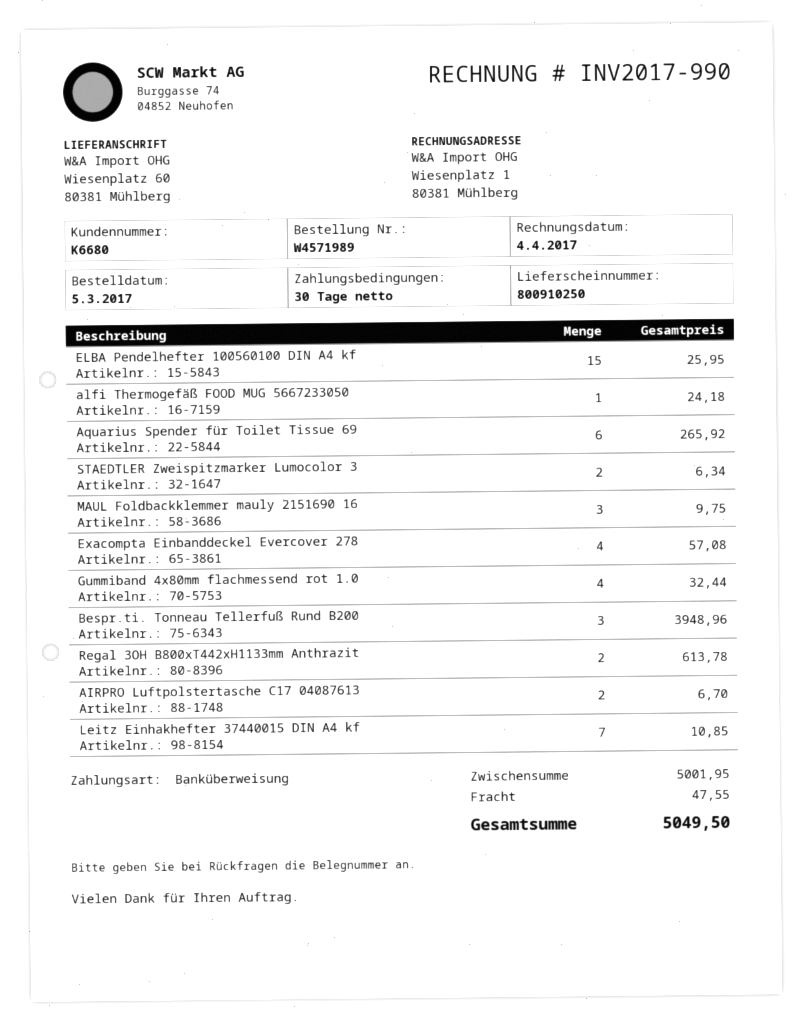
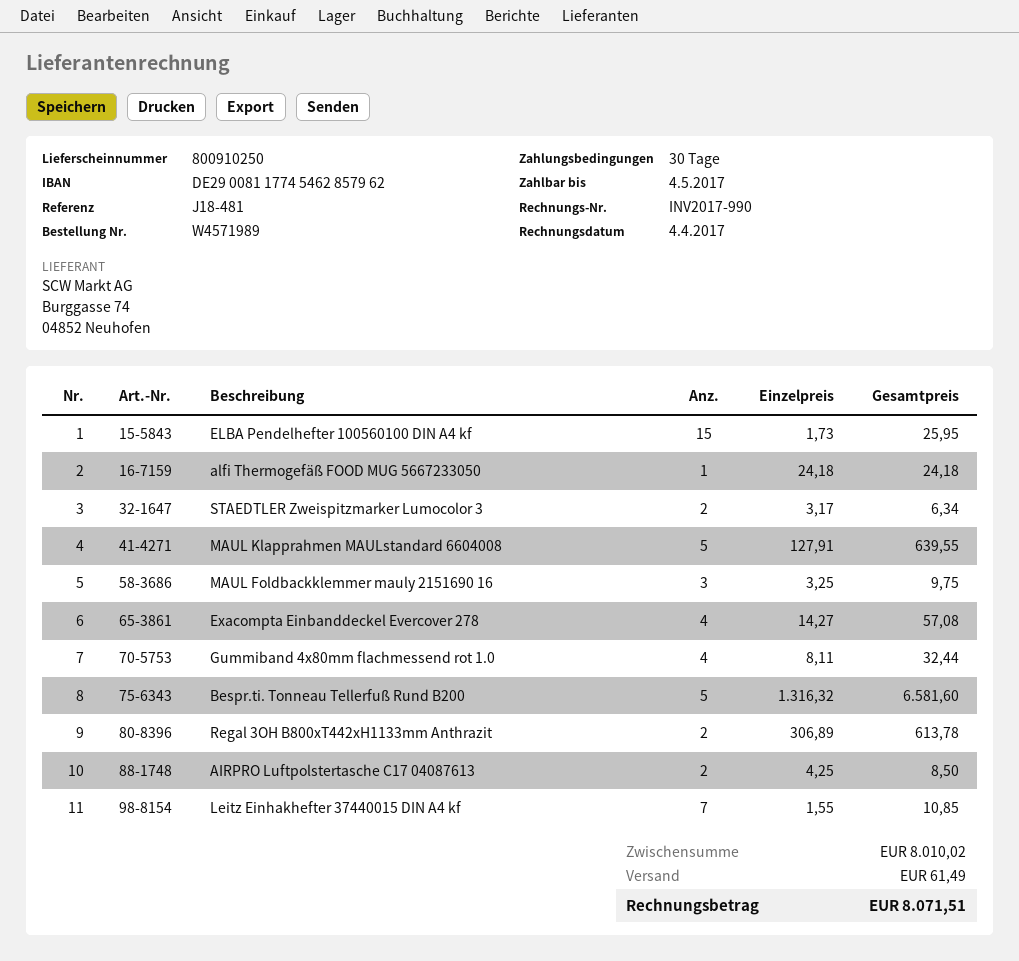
Aquarius Spender für Toilet Tissue 69: 6 for 265.92 -> none
Bespr.ti. Tonneau Tellerfuß Rund B200: 3 for 3948.96 -> 5 for 6581.60
AIRPRO Luftpolstertasche C17 04087613: 2 for 6.70 -> 2 for 8.50
MAUL Klapprahmen MAULstandard 6604008: none -> 5 for 639.55
subtotal: 5001.95 -> 8010.02
shipping: 47.55 -> 61.49
total: 5049.50 -> 8071.51

